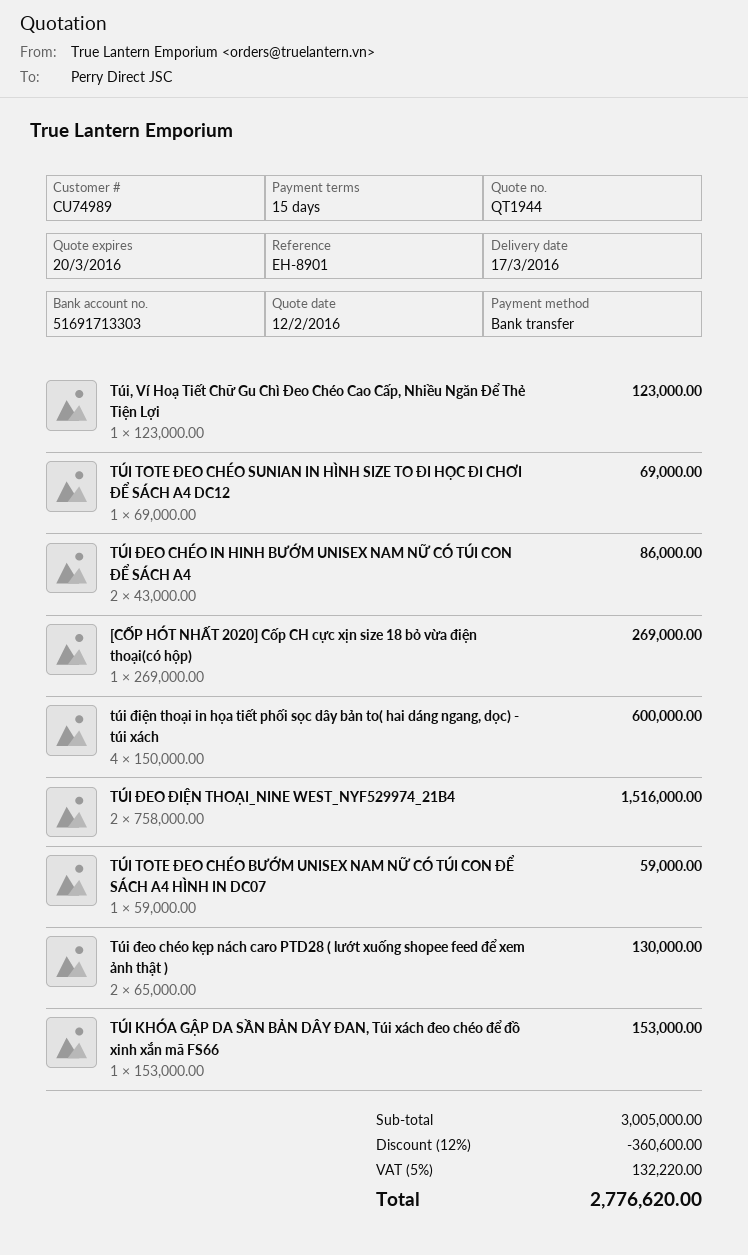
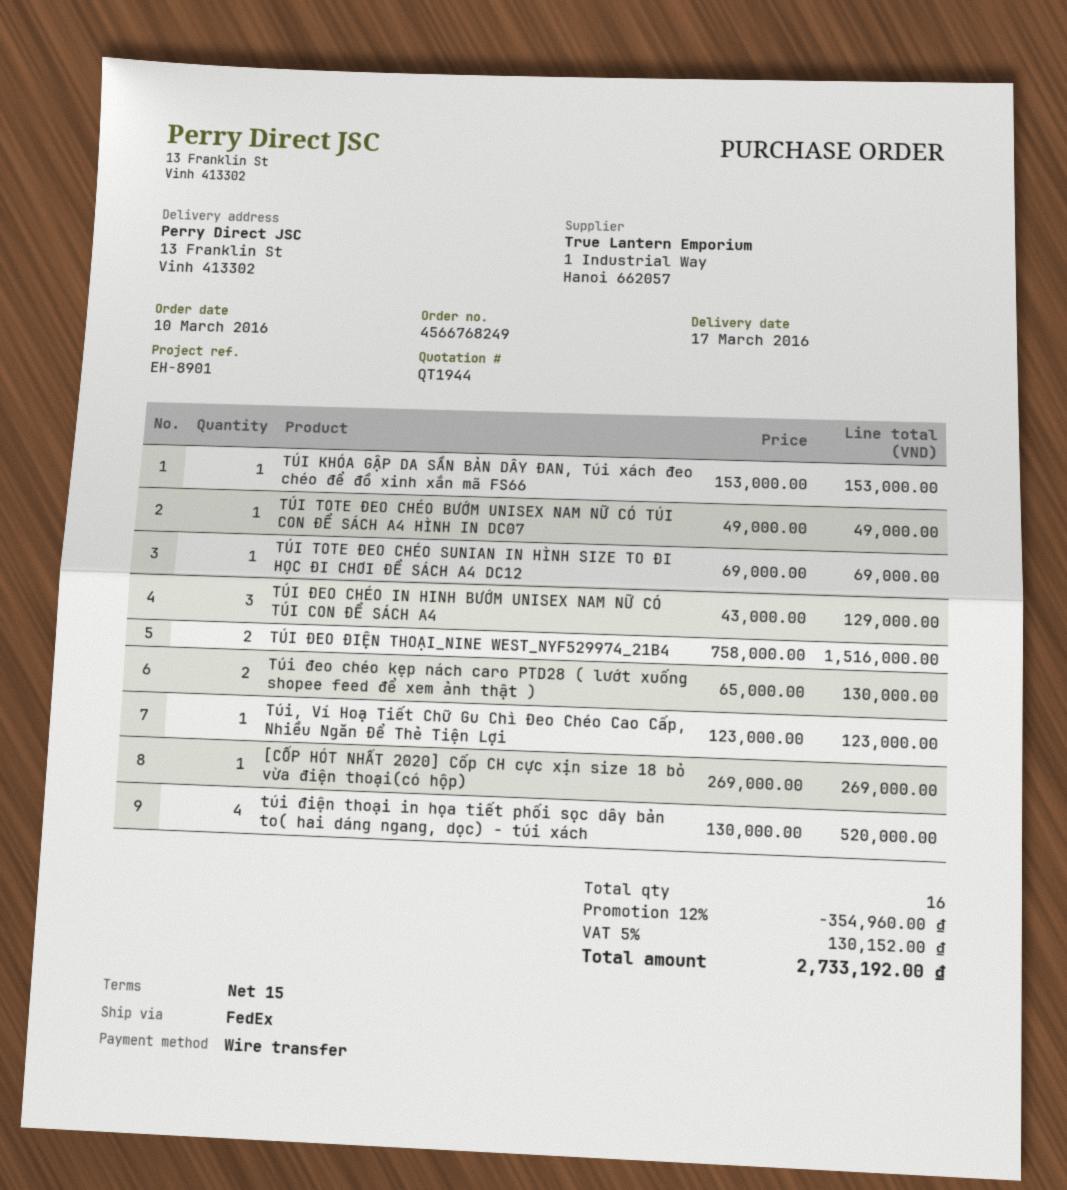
TÚI ĐEO CHÉO IN HINH BƯỚM UNISEX NAM NỮ CÓ TÚI CON ĐỂ SÁCH A4: 2 x 43000.00 = 86000.00 -> 3 x 43000.00 = 129000.00
túi điện thoại in họa tiết phối sọc dây bản to( hai dáng ngang, dọc) - túi xách: 4 x 150000.00 = 600000.00 -> 4 x 130000.00 = 520000.00
TÚI TOTE ĐEO CHÉO BƯỚM UNISEX NAM NỮ CÓ TÚI CON ĐỂ SÁCH A4 HÌNH IN DC07: 1 x 59000.00 = 59000.00 -> 1 x 49000.00 = 49000.00
discount: 12% = 360600.00 -> 12% = 354960.00
tax: 5% = 132220.00 -> 5% = 130152.00
total: 2776620.00 -> 2733192.00

